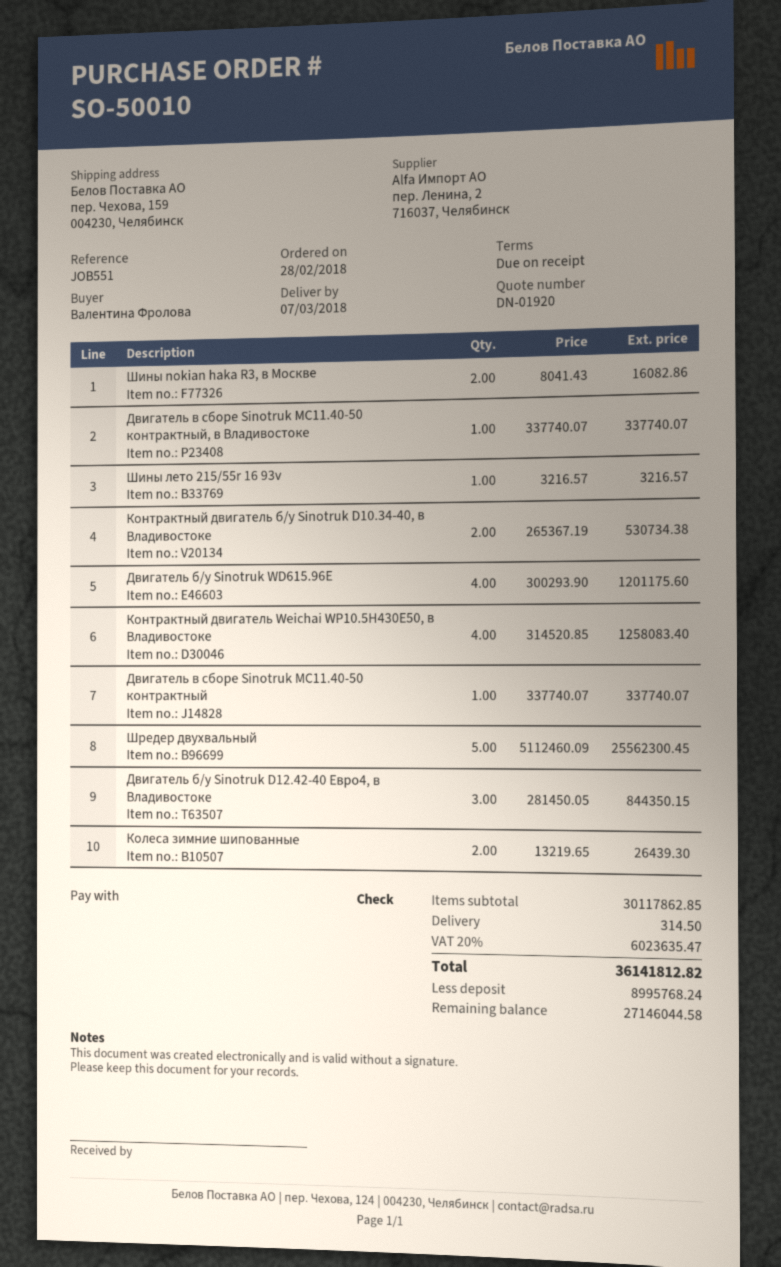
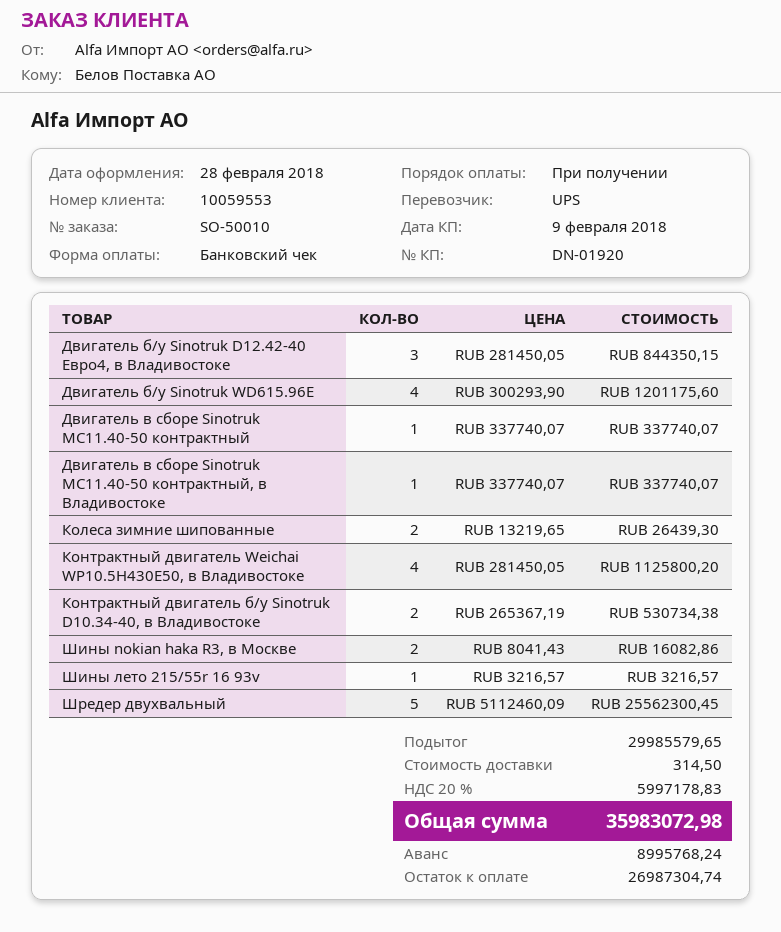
Контрактный двигатель Weichai WP10.5H430E50, в Владивостоке: 4 x 314520.85 = 1258083.40 -> 4 x 281450.05 = 1125800.20
subtotal: 30117862.85 -> 29985579.65
tax: 20% = 6023635.47 -> 20% = 5997178.83
total: 36141812.82 -> 35983072.98
balance: 27146044.58 -> 26987304.74

